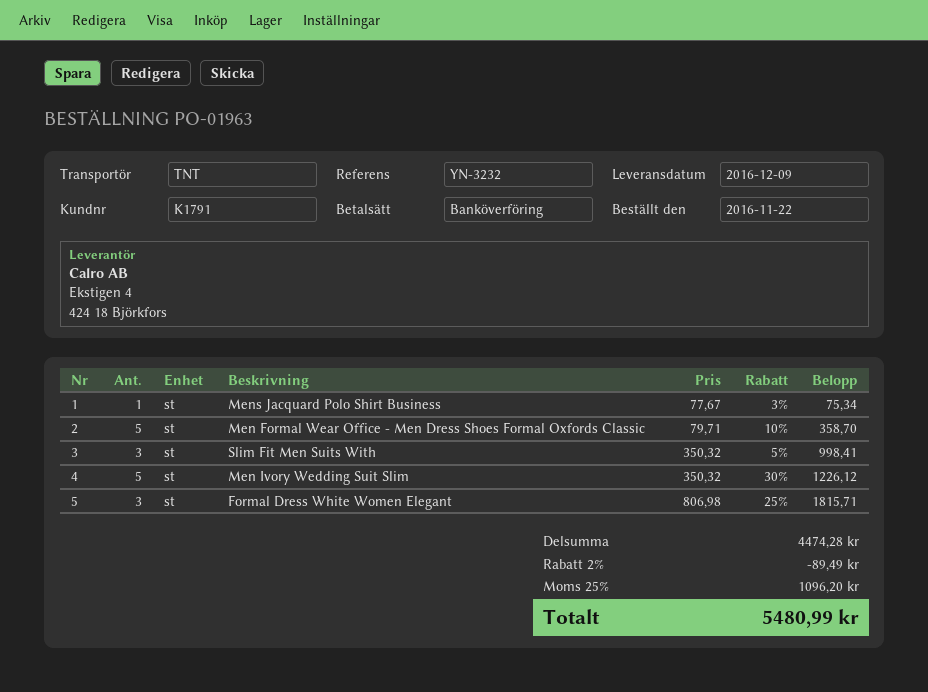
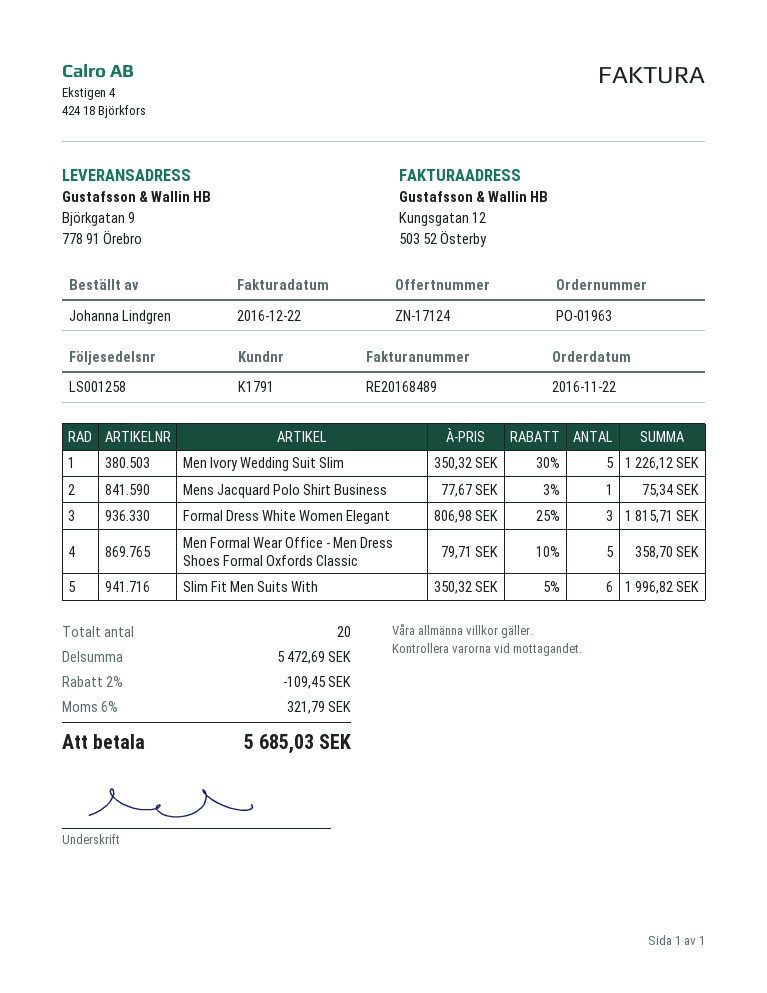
Slim Fit Men Suits With: 3 x 350.32 - 5% = 998.41 -> 6 x 350.32 - 5% = 1996.82
subtotal: 4474.28 -> 5472.69
discount: 2% = 89.49 -> 2% = 109.45
tax: 25% = 1096.20 -> 6% = 321.79
total: 5480.99 -> 5685.03

